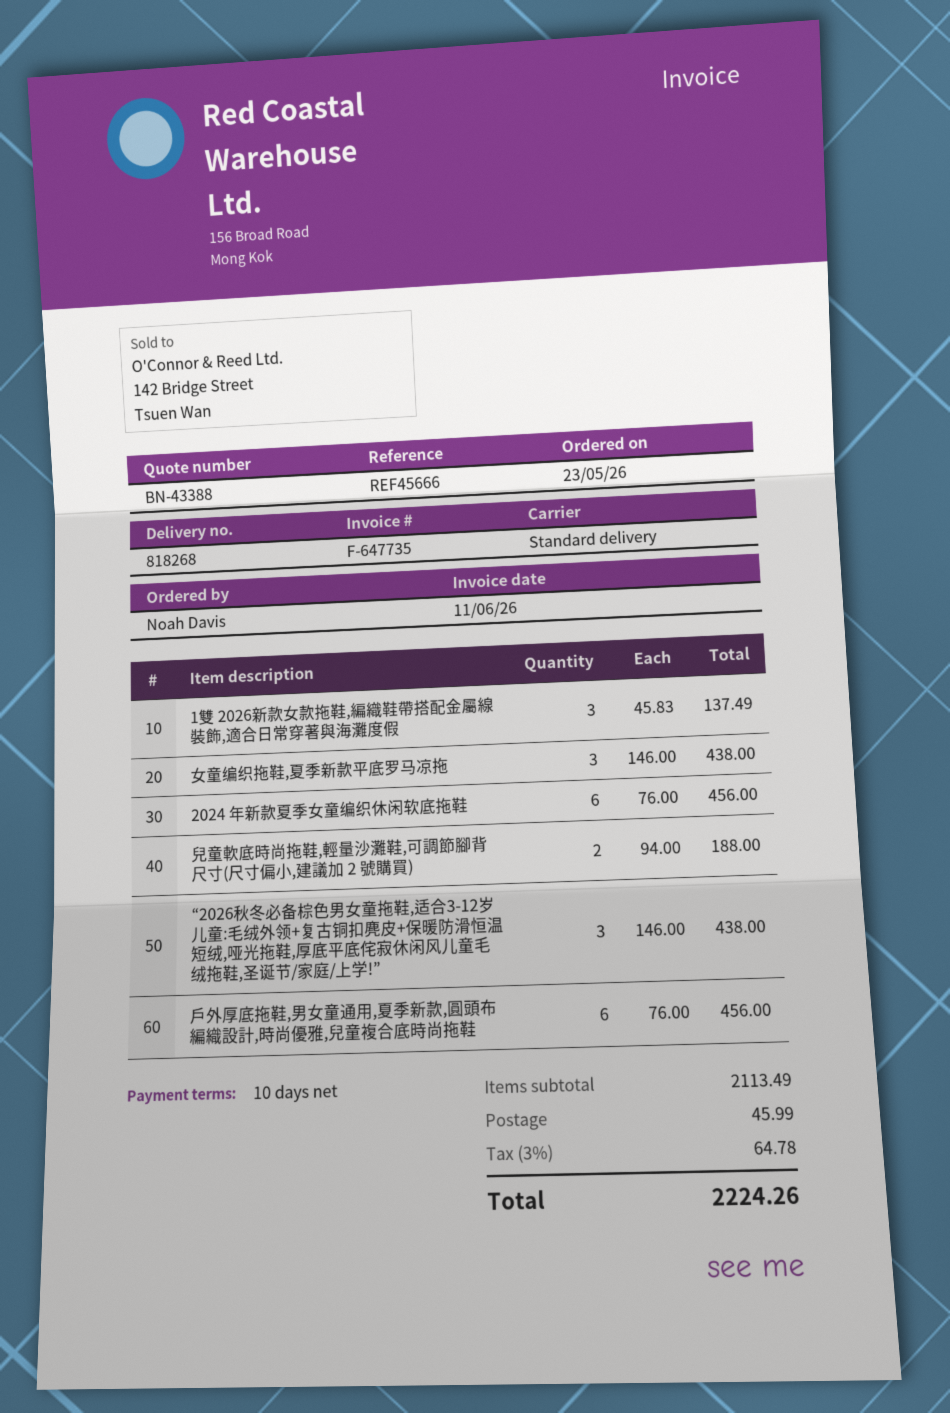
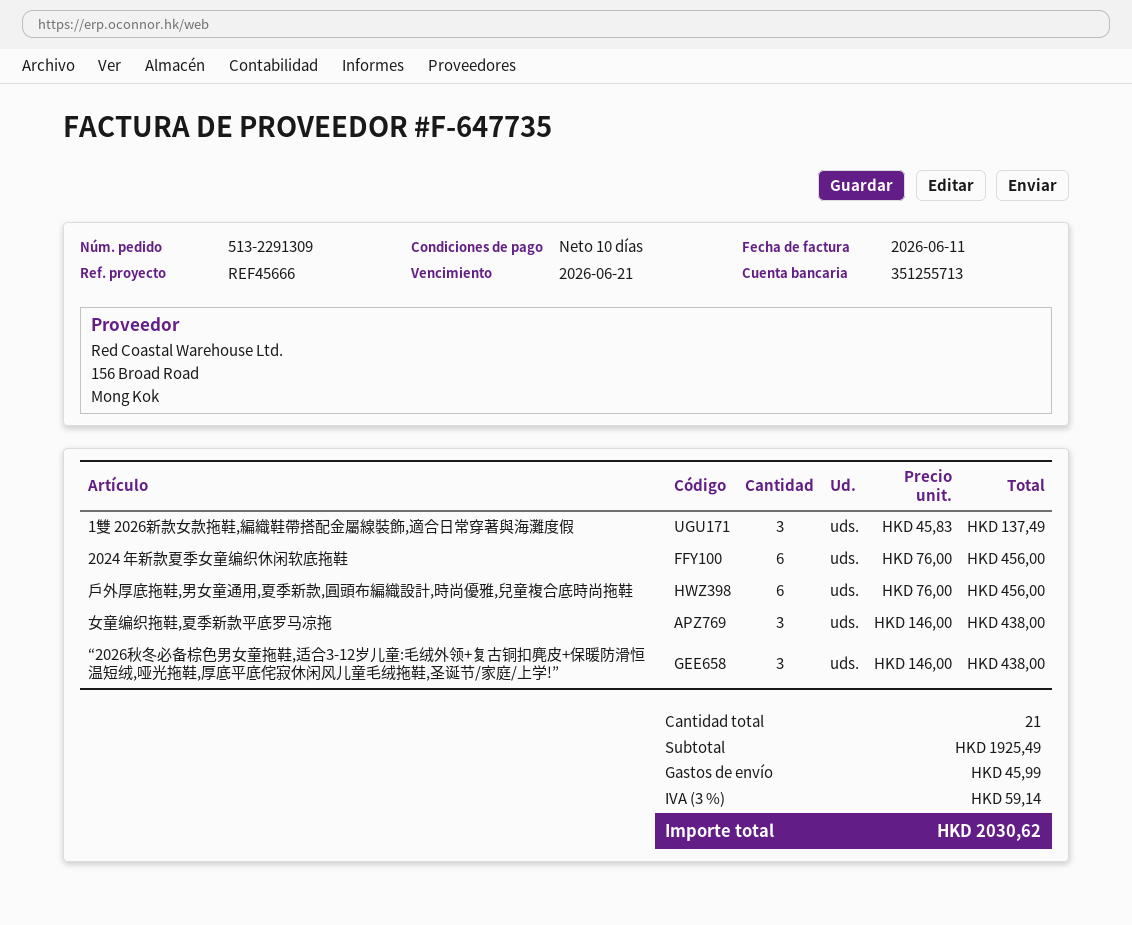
兒童軟底時尚拖鞋,輕量沙灘鞋,可調節腳背尺寸(尺寸偏小,建議加 2 號購買): 2 x 94.00 = 188.00 -> none
subtotal: 2113.49 -> 1925.49
tax: 3% = 64.78 -> 3% = 59.14
total: 2224.26 -> 2030.62

